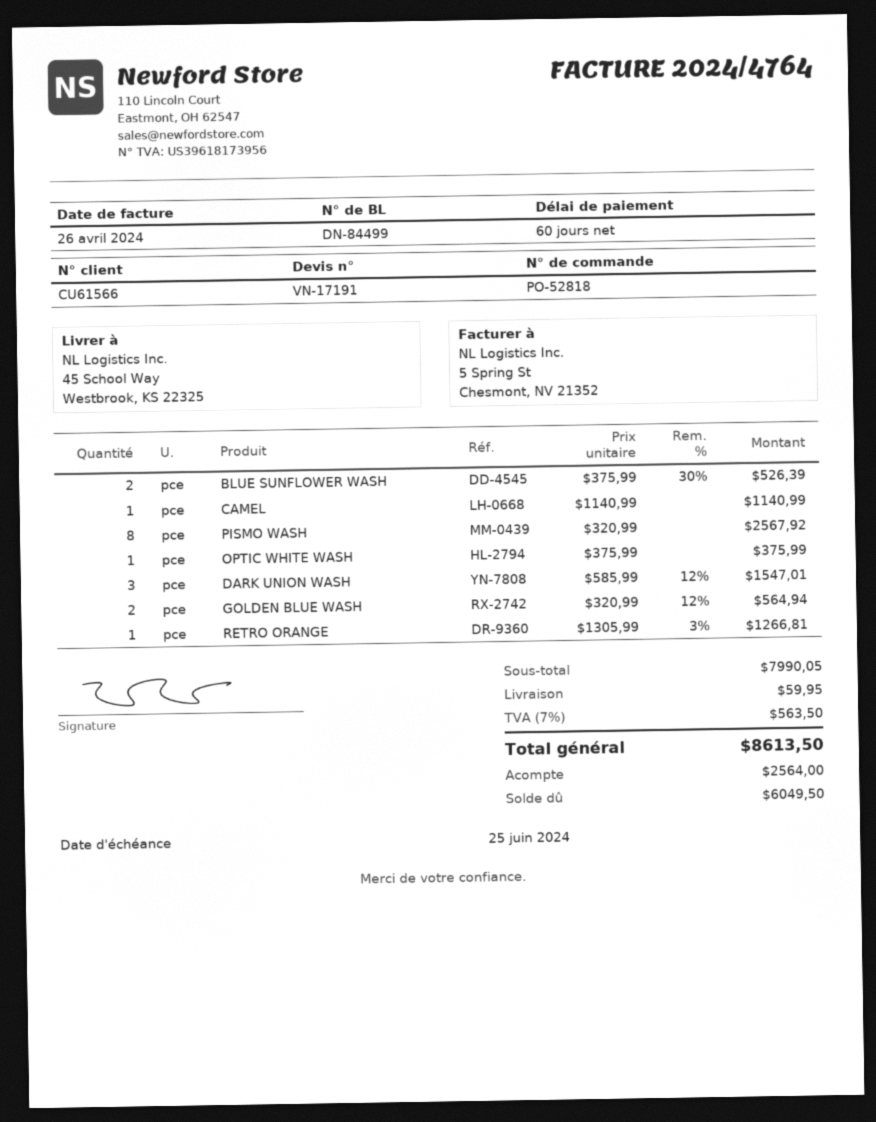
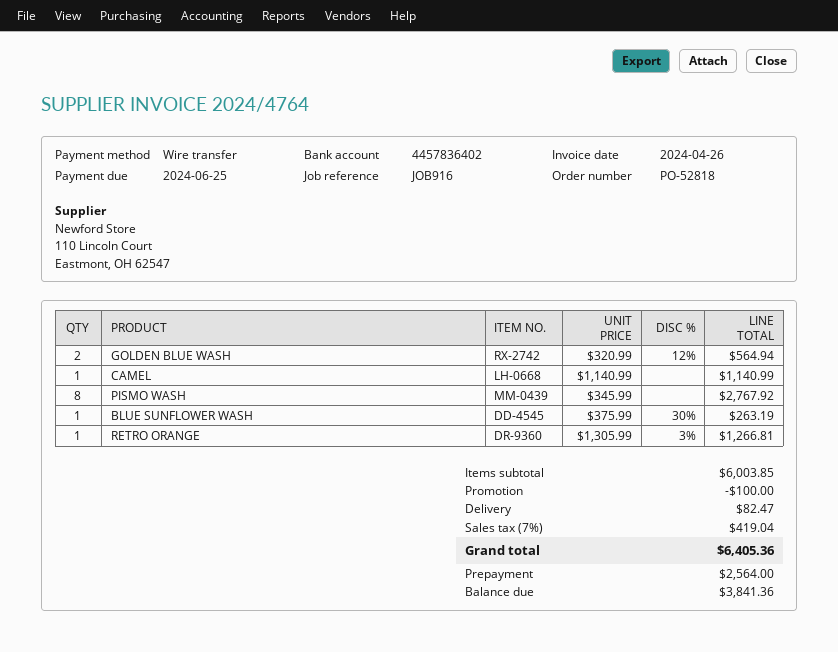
BLUE SUNFLOWER WASH: 2 x 375.99 - 30% = 526.39 -> 1 x 375.99 - 30% = 263.19
PISMO WASH: 8 x 320.99 = 2567.92 -> 8 x 345.99 = 2767.92
OPTIC WHITE WASH: 1 x 375.99 = 375.99 -> none
DARK UNION WASH: 3 x 585.99 - 12% = 1547.01 -> none
subtotal: 7990.05 -> 6003.85
discount: none -> 100.00
shipping: 59.95 -> 82.47
tax: 7% = 563.50 -> 7% = 419.04
total: 8613.50 -> 6405.36
balance: 6049.50 -> 3841.36

